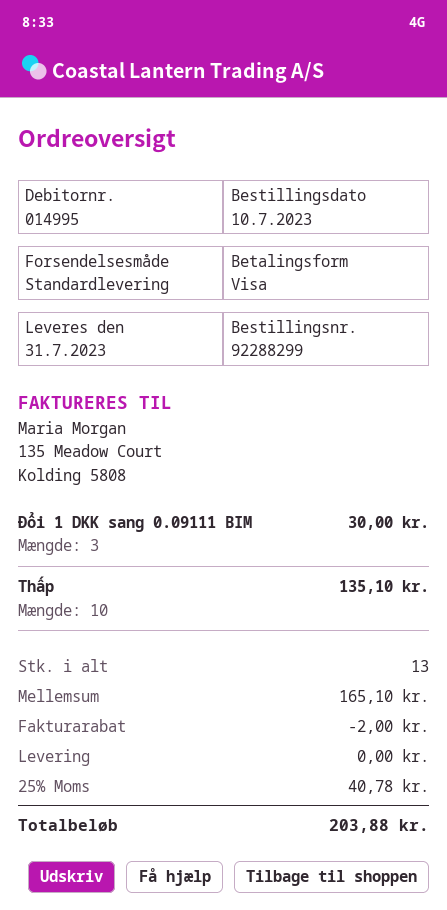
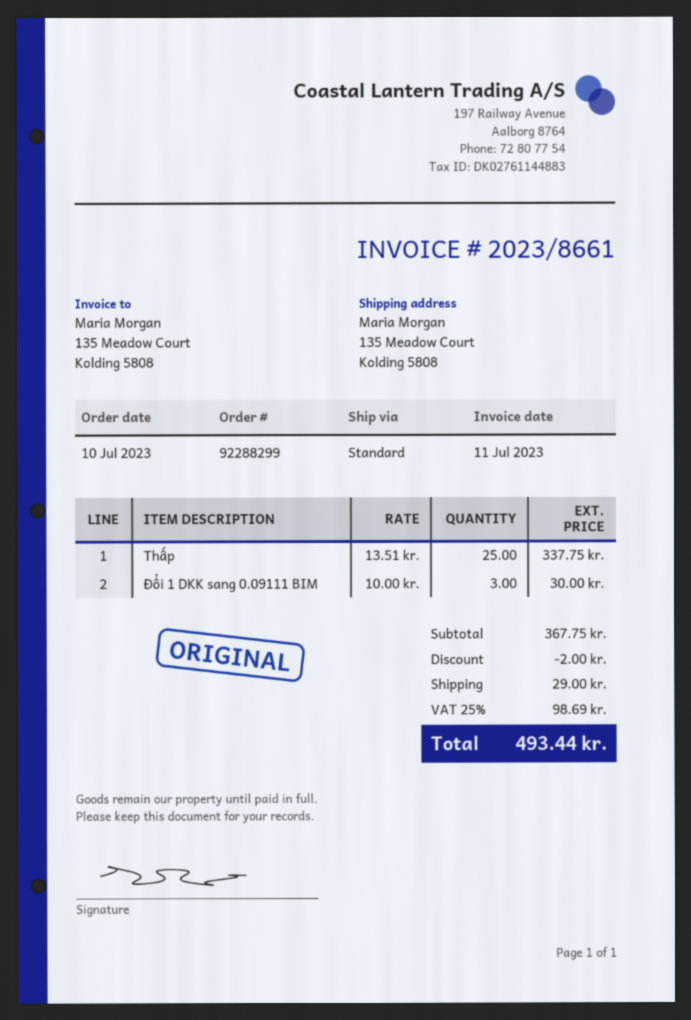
Thấp: 10 for 135.10 -> 25 for 337.75
subtotal: 165.10 -> 367.75
shipping: 0.00 -> 29.00
tax: 25% = 40.78 -> 25% = 98.69
total: 203.88 -> 493.44

